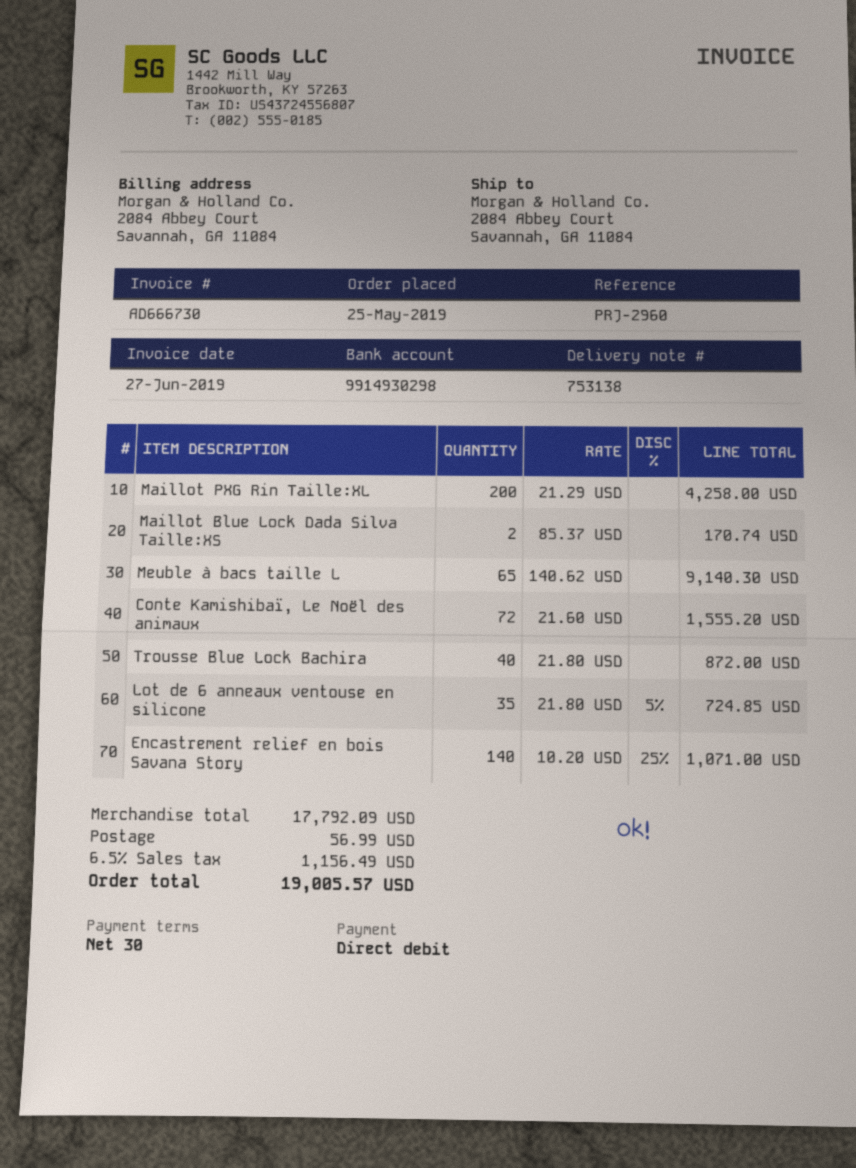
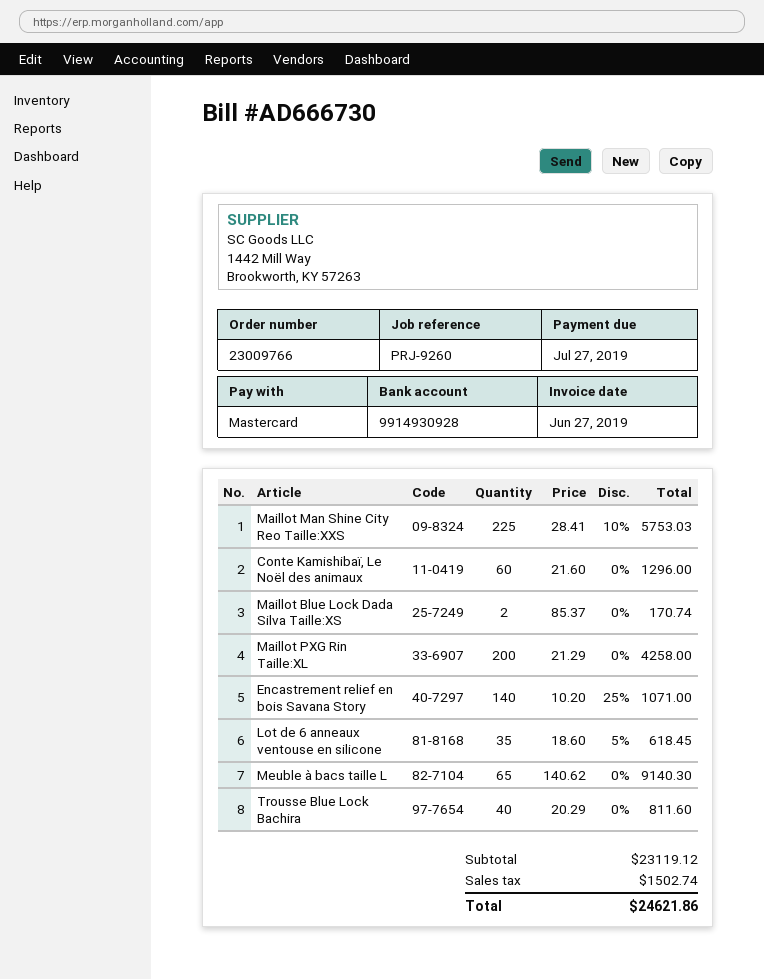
reference: PRJ-2960 -> PRJ-9260
payment method: direct debit -> Mastercard
bank account: 9914930298 -> 9914930928
Conte Kamishibaï, Le Noël des animaux: 72 x 21.60 = 1555.20 -> 60 x 21.60 = 1296.00
Trousse Blue Lock Bachira: 40 x 21.80 = 872.00 -> 40 x 20.29 = 811.60
Lot de 6 anneaux ventouse en silicone: 35 x 21.80 - 5% = 724.85 -> 35 x 18.60 - 5% = 618.45
Maillot Man Shine City Reo Taille:XXS: none -> 225 x 28.41 - 10% = 5753.03
subtotal: 17792.09 -> 23119.12
shipping: 56.99 -> none
tax: 1156.49 -> 1502.74
total: 19005.57 -> 24621.86

